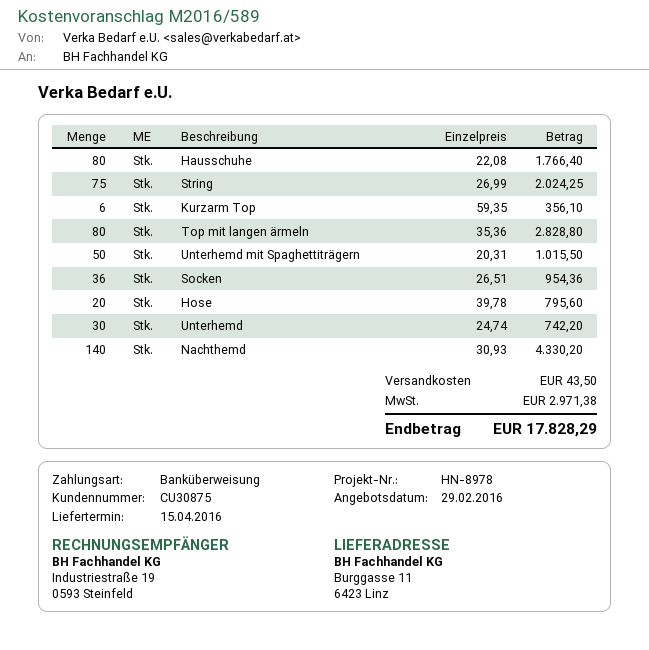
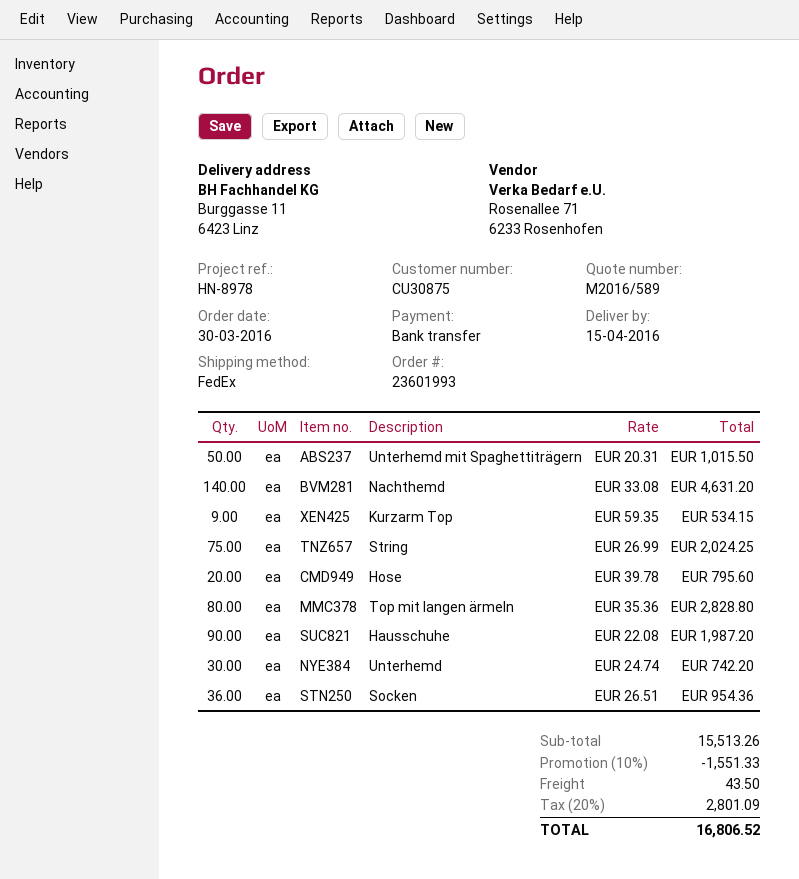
Hausschuhe: 80 x 22.08 = 1766.40 -> 90 x 22.08 = 1987.20
Kurzarm Top: 6 x 59.35 = 356.10 -> 9 x 59.35 = 534.15
Nachthemd: 140 x 30.93 = 4330.20 -> 140 x 33.08 = 4631.20
discount: none -> 10% = 1551.33
tax: 2971.38 -> 2801.09
total: 17828.29 -> 16806.52

